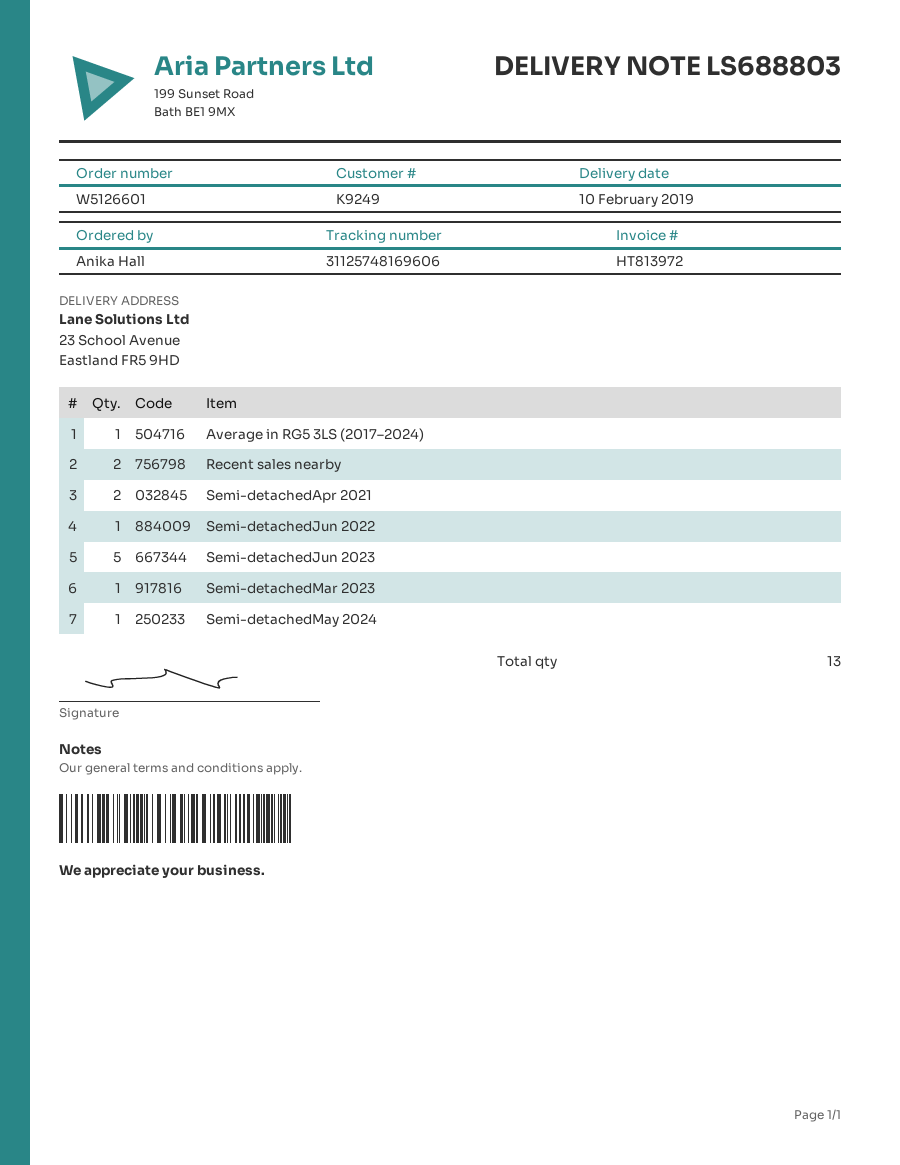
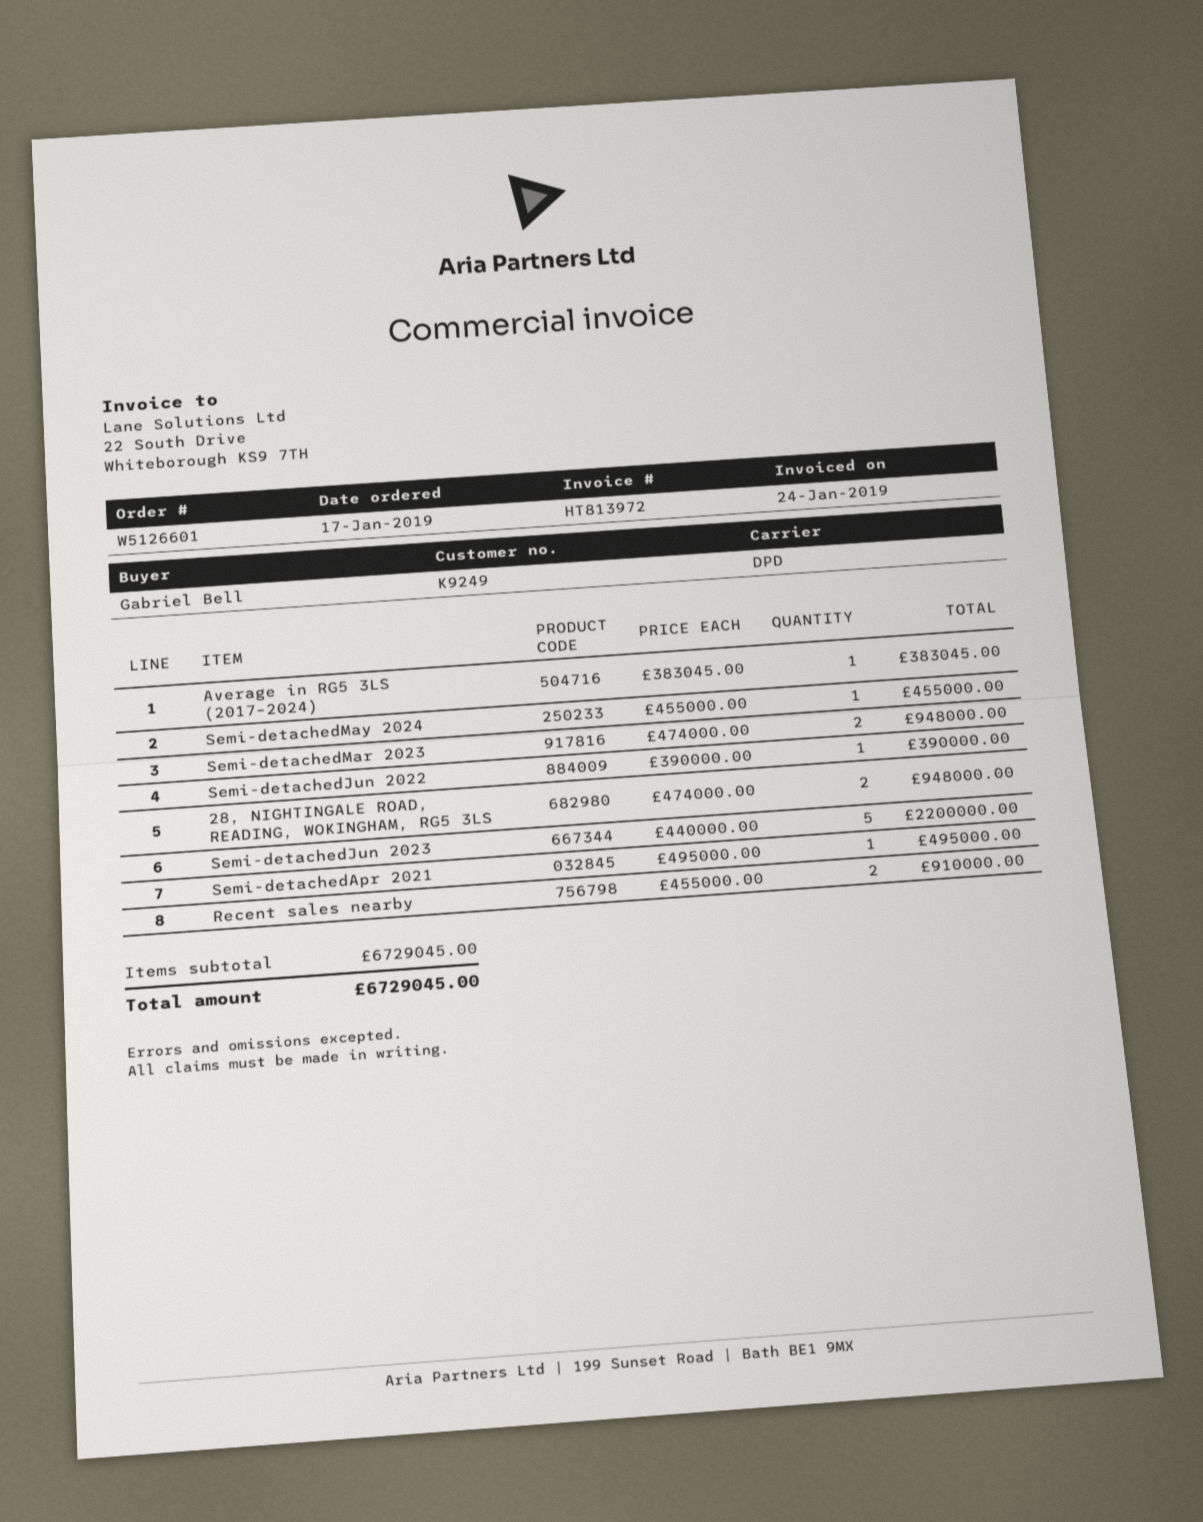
ordered by: Anika Hall -> Gabriel Bell
Semi-detachedApr 2021: 2 -> 1
Semi-detachedMar 2023: 1 -> 2
28, NIGHTINGALE ROAD, READING, WOKINGHAM, RG5 3LS: none -> 2

